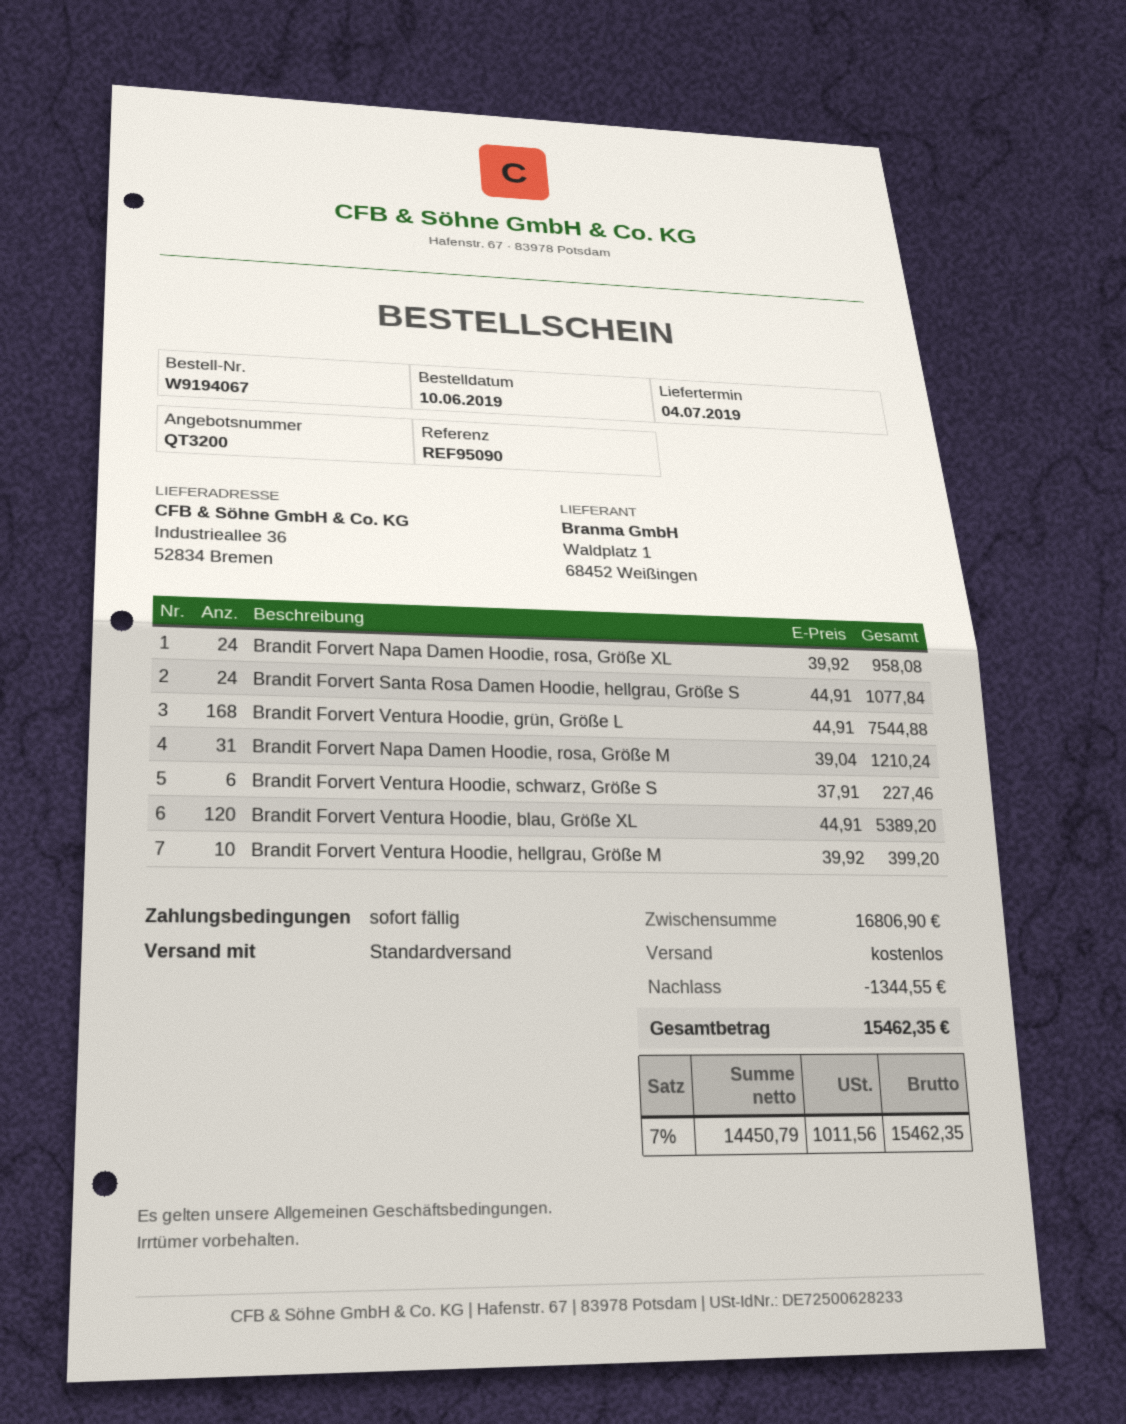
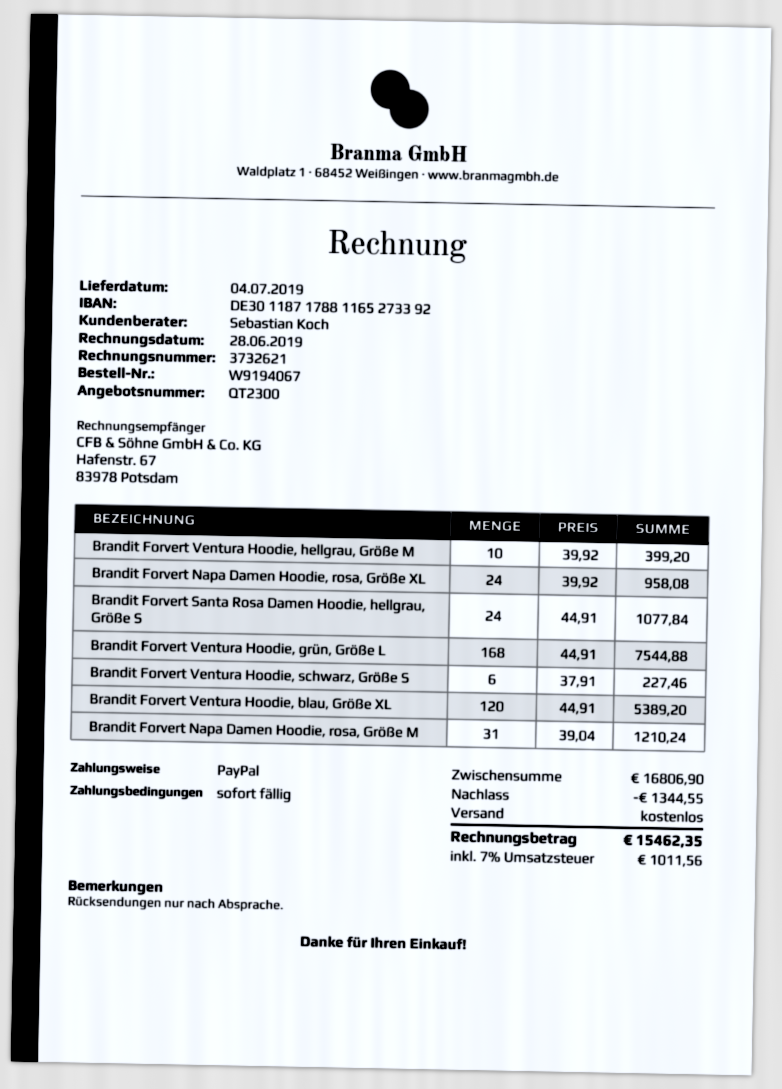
quote number: QT3200 -> QT2300

